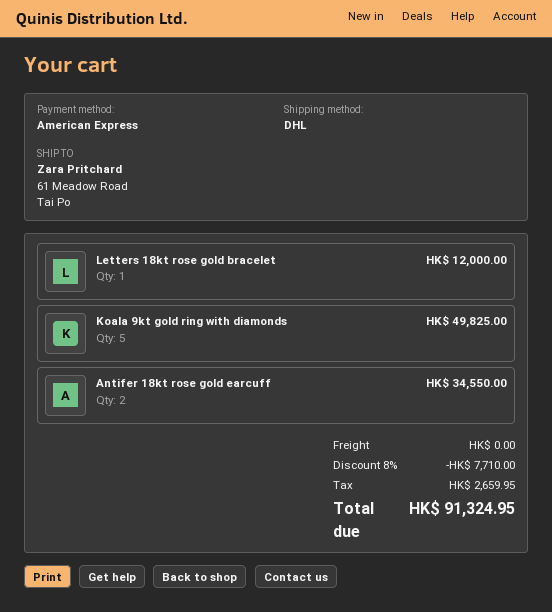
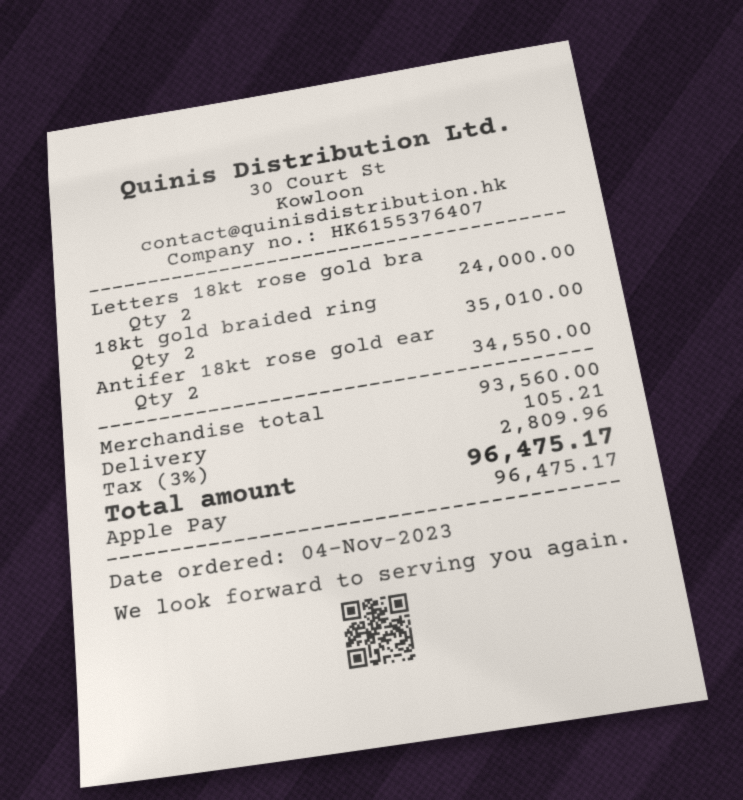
payment method: American Express -> Apple Pay
Letters 18kt rose gold bracelet: 1 for 12000.00 -> 2 for 24000.00
Koala 9kt gold ring with diamonds: 5 for 49825.00 -> none
18kt gold braided ring: none -> 2 for 35010.00
discount: 8% = 7710.00 -> none
shipping: 0.00 -> 105.21
tax: 2659.95 -> 2809.96
total: 91324.95 -> 96475.17

